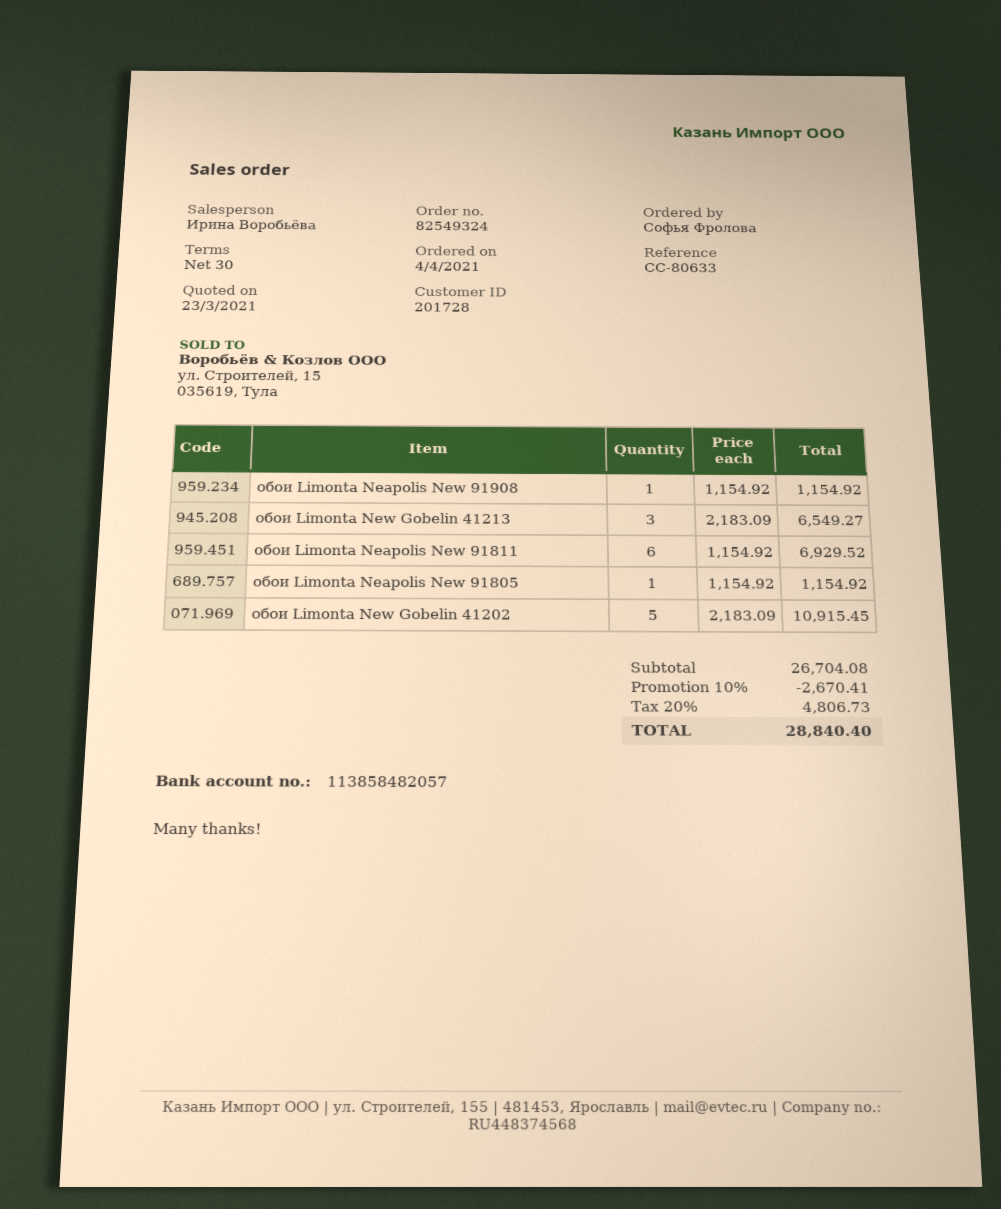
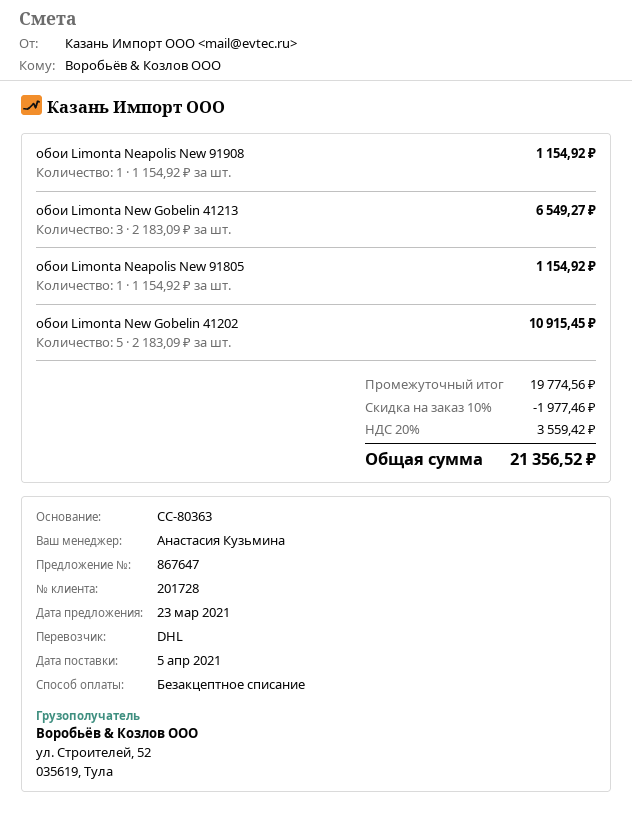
reference: CC-80633 -> CC-80363
sales rep: Ирина Воробьёва -> Анастасия Кузьмина
обои Limonta Neapolis New 91811: 6 x 1154.92 = 6929.52 -> none
subtotal: 26704.08 -> 19774.56
discount: 10% = 2670.41 -> 10% = 1977.46
tax: 20% = 4806.73 -> 20% = 3559.42
total: 28840.40 -> 21356.52

